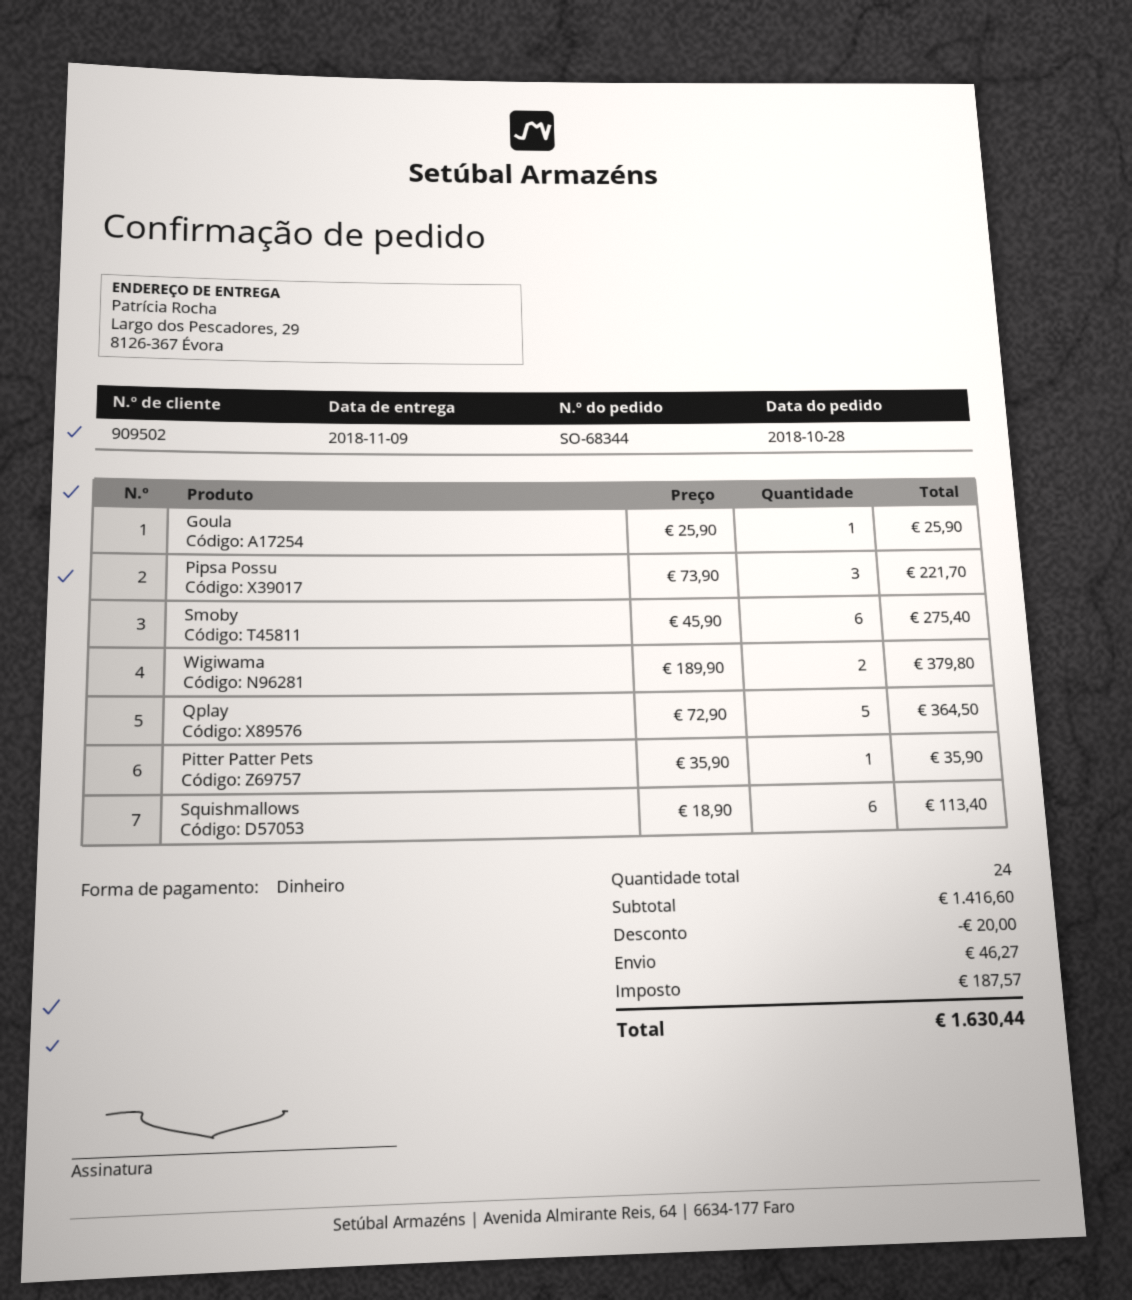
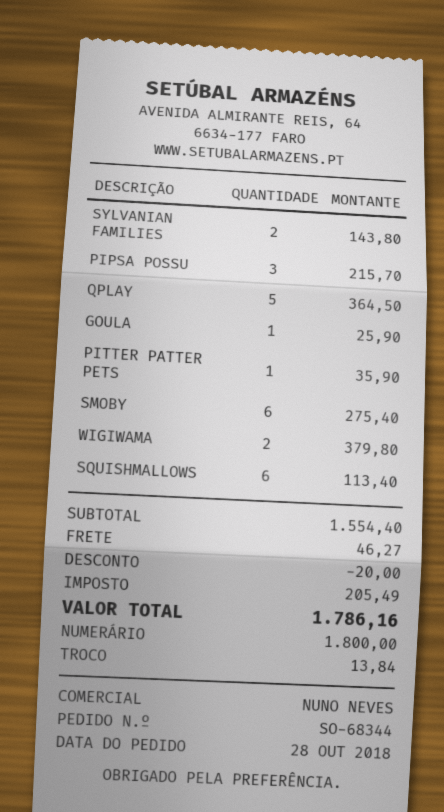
Pipsa Possu: 3 for 221.70 -> 3 for 215.70
SYLVANIAN FAMILIES: none -> 2 for 143.80
subtotal: 1416.60 -> 1554.40
tax: 187.57 -> 205.49
total: 1630.44 -> 1786.16

